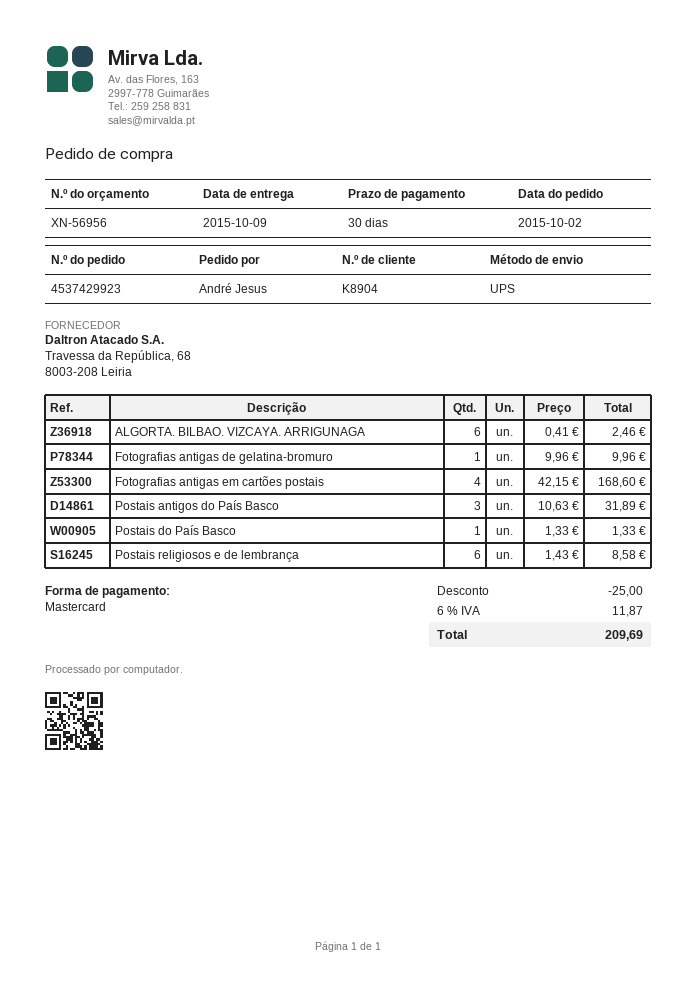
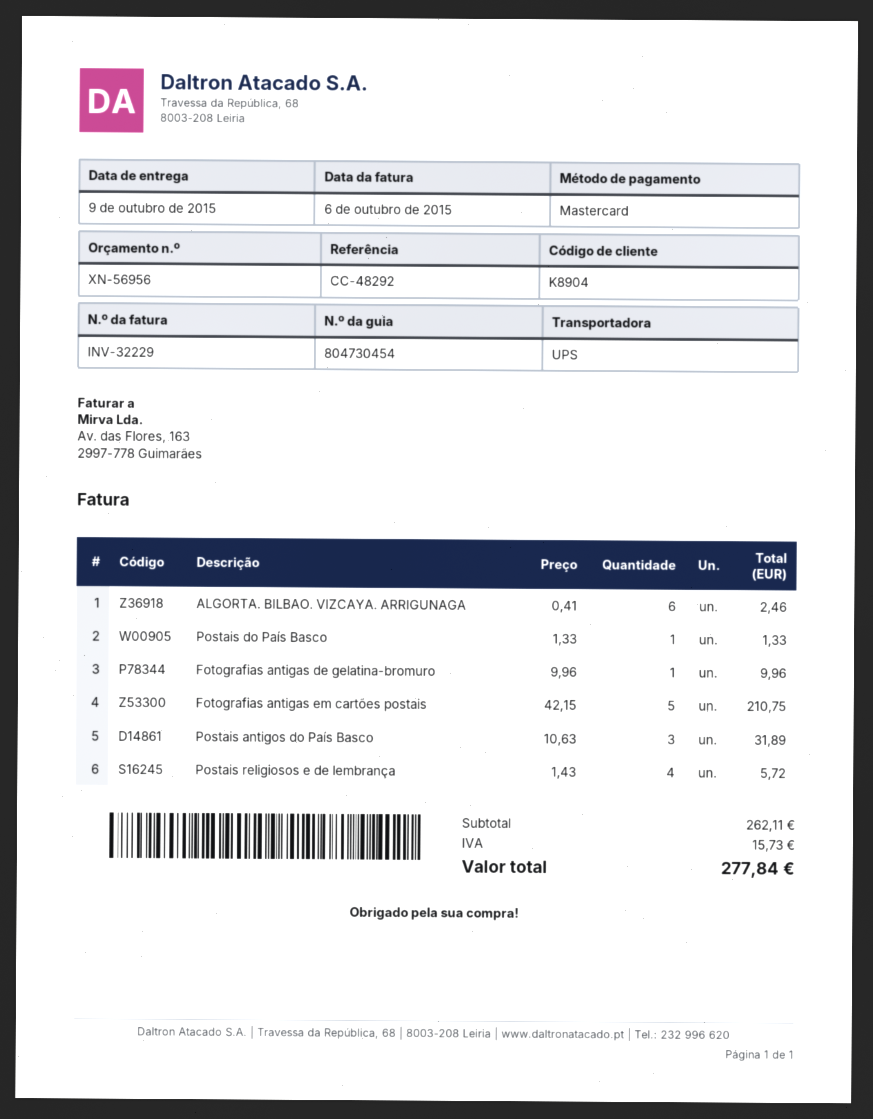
Fotografias antigas em cartões postais: 4 x 42.15 = 168.60 -> 5 x 42.15 = 210.75
Postais religiosos e de lembrança: 6 x 1.43 = 8.58 -> 4 x 1.43 = 5.72
discount: 25.00 -> none
tax: 11.87 -> 15.73
total: 209.69 -> 277.84

